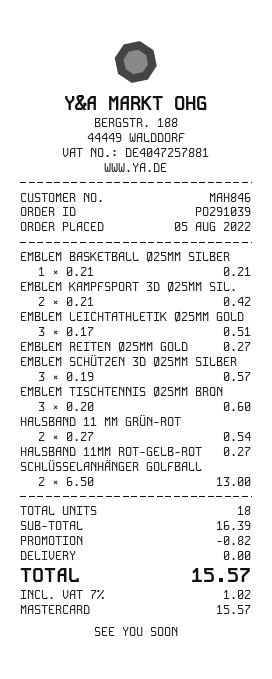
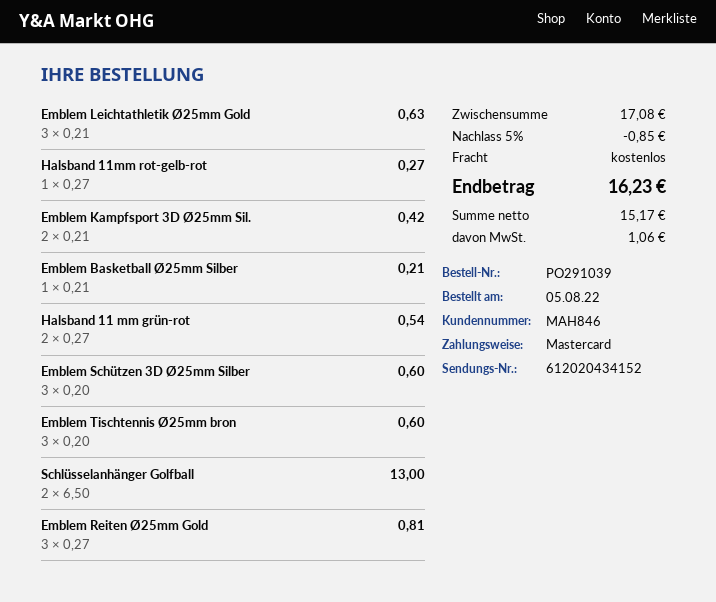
EMBLEM LEICHTATHLETIK Ø25MM GOLD: 3 x 0.17 = 0.51 -> 3 x 0.21 = 0.63
EMBLEM REITEN Ø25MM GOLD: 1 x 0.27 = 0.27 -> 3 x 0.27 = 0.81
EMBLEM SCHÜTZEN 3D Ø25MM SILBER: 3 x 0.19 = 0.57 -> 3 x 0.20 = 0.60
subtotal: 16.39 -> 17.08
discount: 0.82 -> 0.85
tax: 1.02 -> 1.06
total: 15.57 -> 16.23

